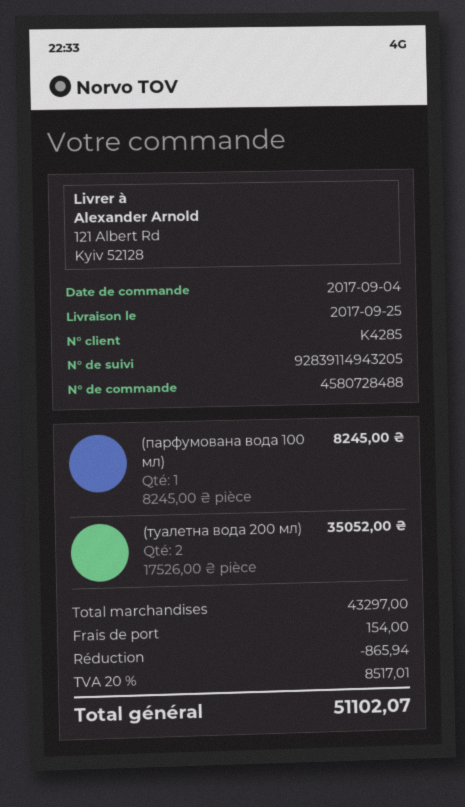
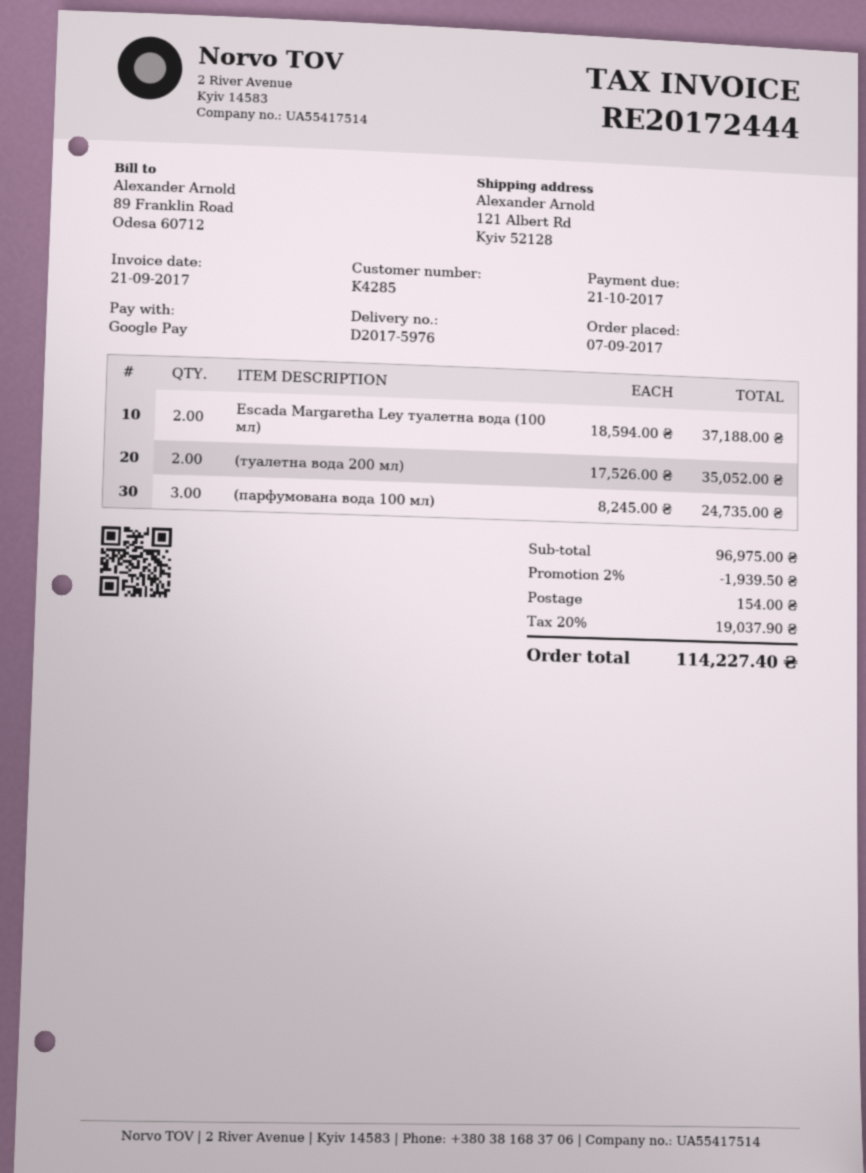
order date: 2017-09-04 -> 2017-09-07
(парфумована вода 100 мл): 1 x 8245.00 = 8245.00 -> 3 x 8245.00 = 24735.00
Escada Margaretha Ley туалетна вода (100 мл): none -> 2 x 18594.00 = 37188.00
subtotal: 43297.00 -> 96975.00
discount: 865.94 -> 1939.50
tax: 20% = 8517.01 -> 20% = 19037.90
total: 51102.07 -> 114227.40

